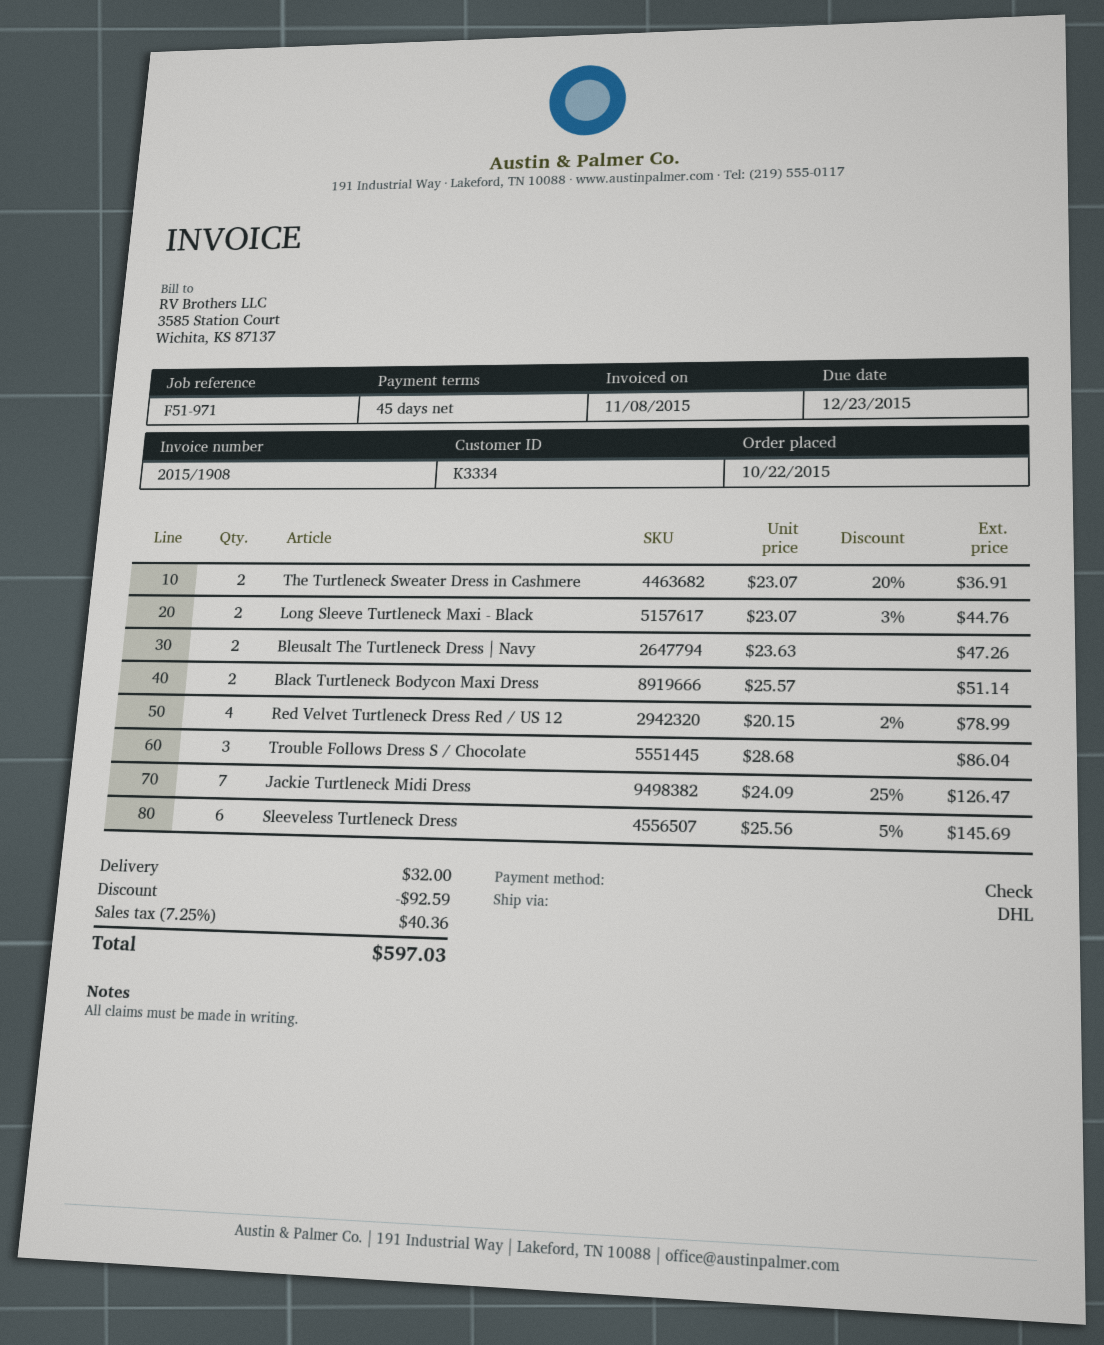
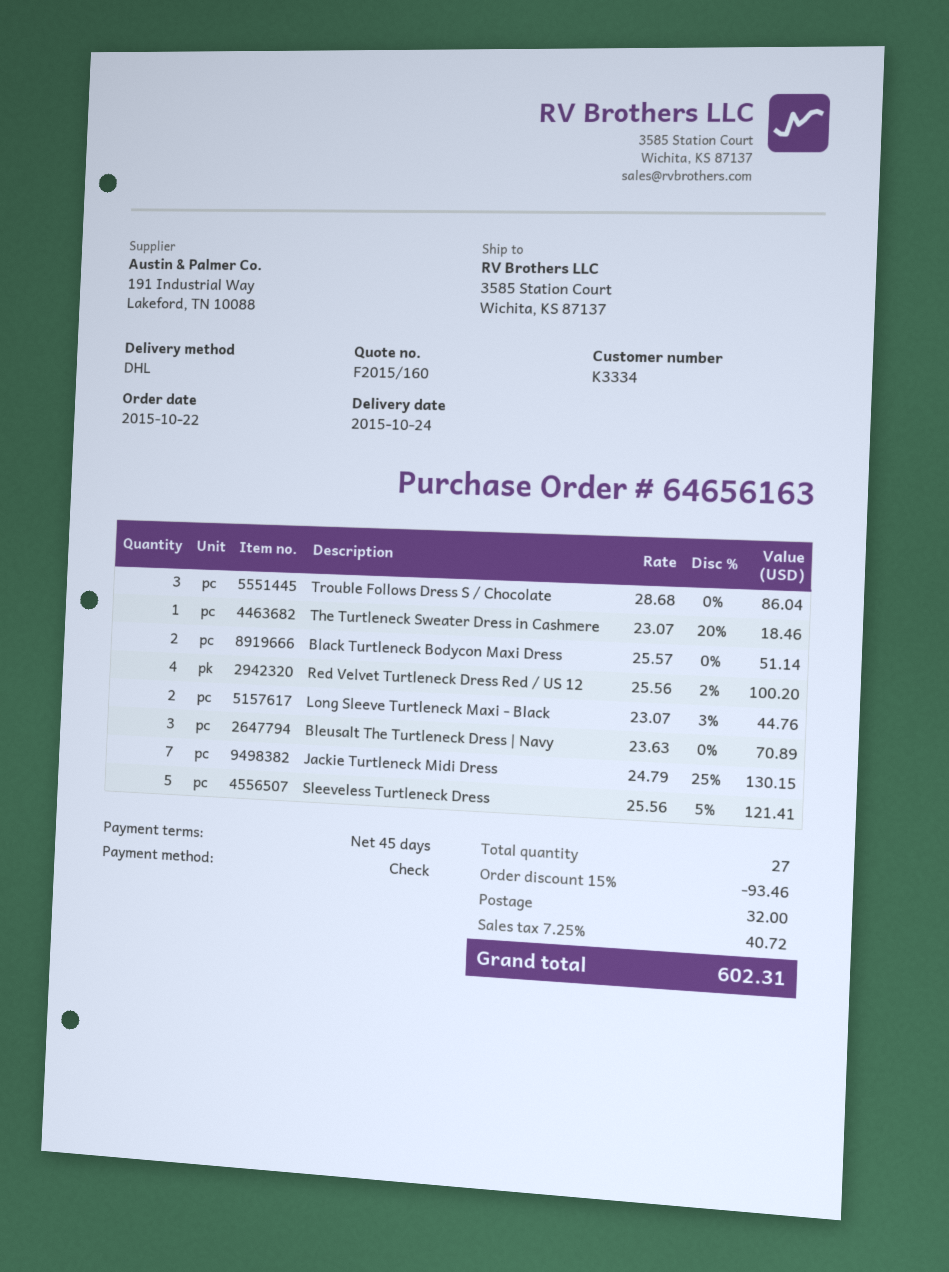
The Turtleneck Sweater Dress in Cashmere: 2 x 23.07 - 20% = 36.91 -> 1 x 23.07 - 20% = 18.46
Bleusalt The Turtleneck Dress | Navy: 2 x 23.63 = 47.26 -> 3 x 23.63 = 70.89
Red Velvet Turtleneck Dress Red / US 12: 4 x 20.15 - 2% = 78.99 -> 4 x 25.56 - 2% = 100.20
Jackie Turtleneck Midi Dress: 7 x 24.09 - 25% = 126.47 -> 7 x 24.79 - 25% = 130.15
Sleeveless Turtleneck Dress: 6 x 25.56 - 5% = 145.69 -> 5 x 25.56 - 5% = 121.41
discount: 92.59 -> 93.46
tax: 7.25% = 40.36 -> 7.25% = 40.72
total: 597.03 -> 602.31

